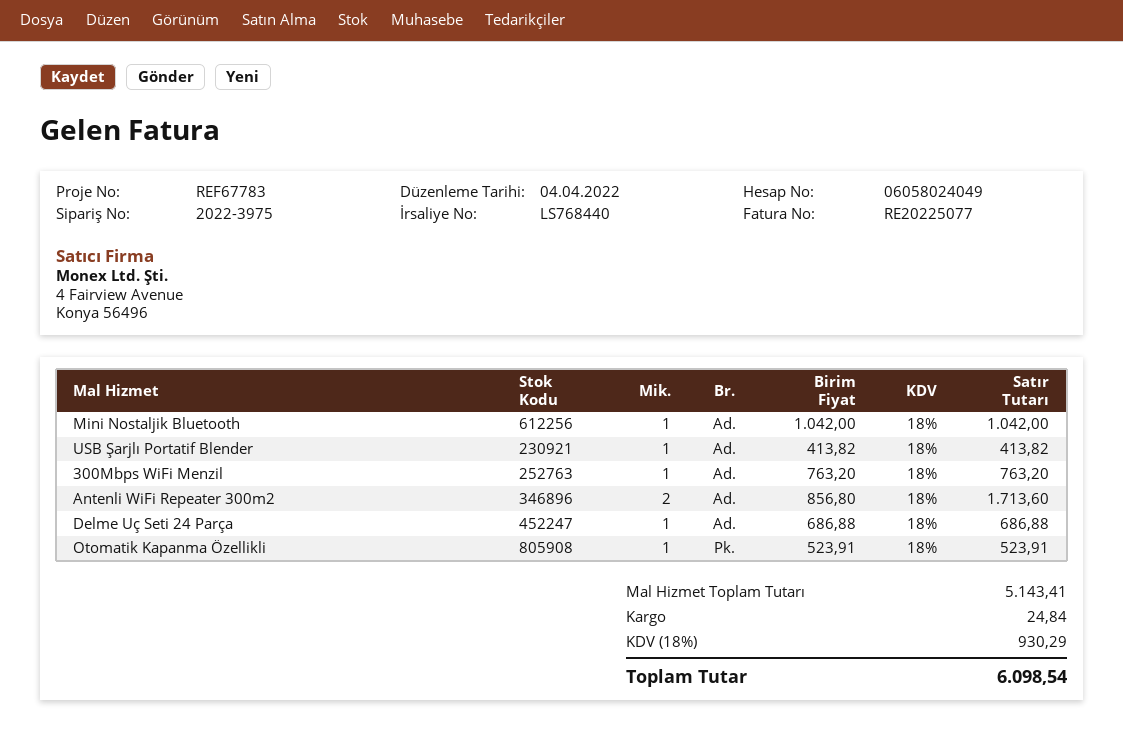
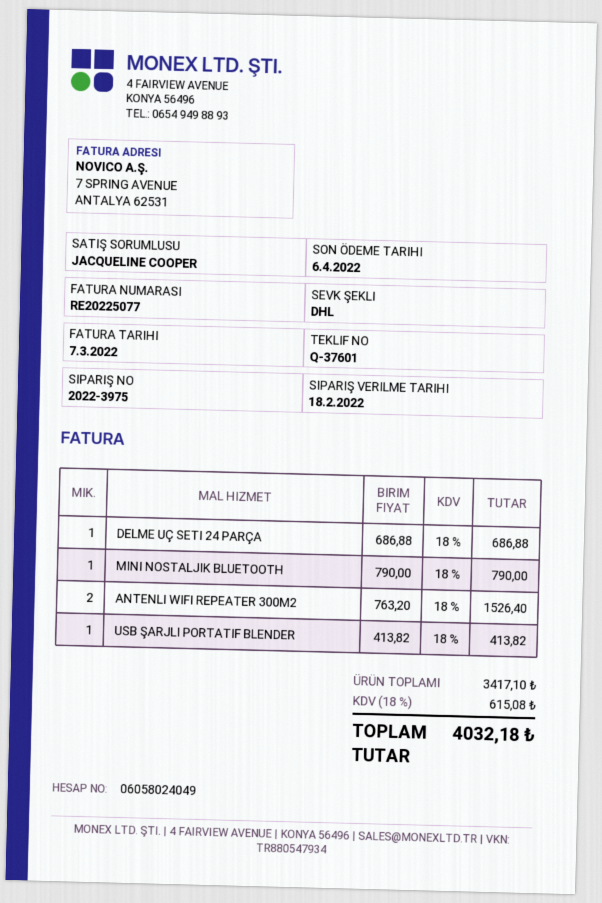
invoice date: 2022-04-04 -> 2022-03-07
Mini Nostaljik Bluetooth: 1 x 1042.00 = 1042.00 -> 1 x 790.00 = 790.00
300Mbps WiFi Menzil: 1 x 763.20 = 763.20 -> none
Antenli WiFi Repeater 300m2: 2 x 856.80 = 1713.60 -> 2 x 763.20 = 1526.40
Otomatik Kapanma Özellikli: 1 x 523.91 = 523.91 -> none
subtotal: 5143.41 -> 3417.10
shipping: 24.84 -> none
tax: 18% = 930.29 -> 18% = 615.08
total: 6098.54 -> 4032.18

